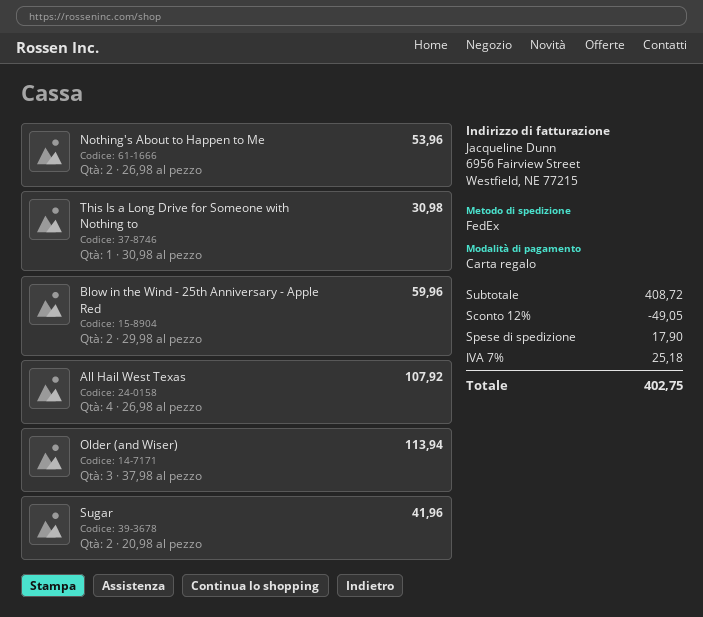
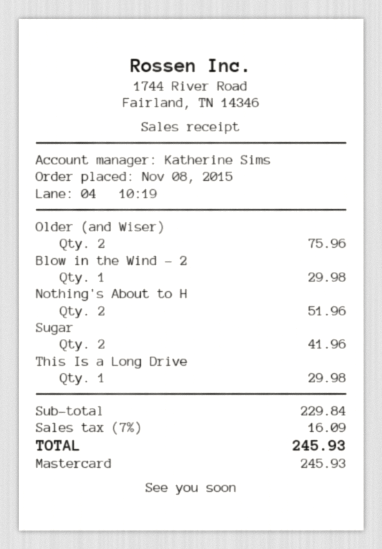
payment method: gift card -> Mastercard
Nothing's About to Happen to Me: 2 for 53.96 -> 2 for 51.96
This Is a Long Drive for Someone with Nothing to: 1 for 30.98 -> 1 for 29.98
Blow in the Wind - 25th Anniversary - Apple Red: 2 for 59.96 -> 1 for 29.98
All Hail West Texas: 4 for 107.92 -> none
Older (and Wiser): 3 for 113.94 -> 2 for 75.96
subtotal: 408.72 -> 229.84
discount: 12% = 49.05 -> none
shipping: 17.90 -> none
tax: 7% = 25.18 -> 7% = 16.09
total: 402.75 -> 245.93

